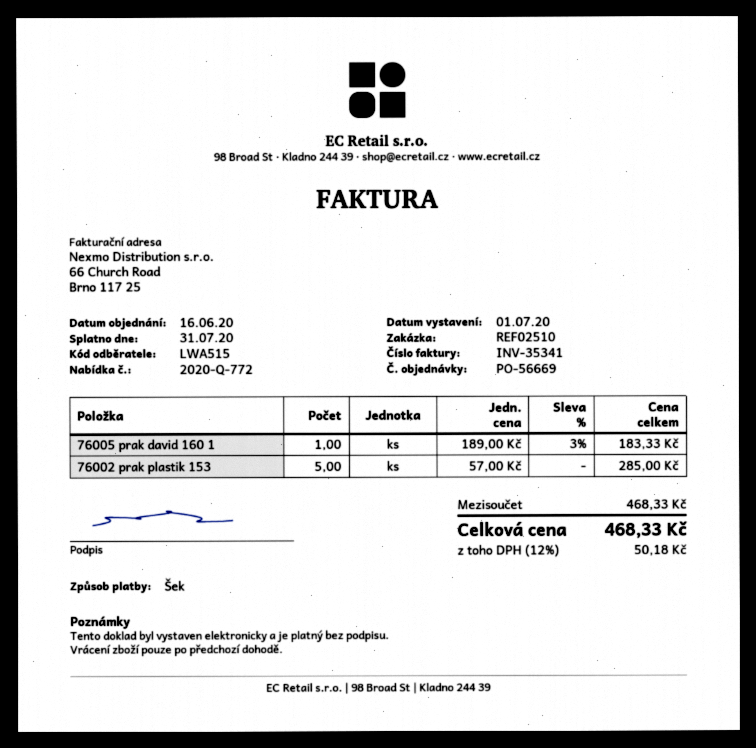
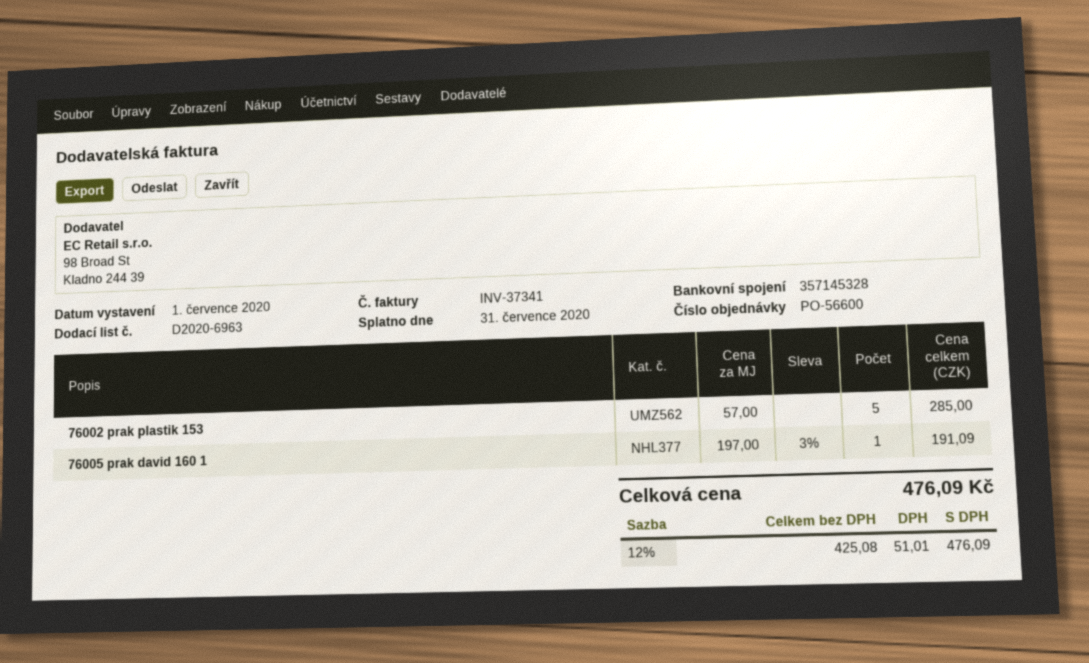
order number: PO-56669 -> PO-56600
invoice number: INV-35341 -> INV-37341
76005 prak david 160 1: 1 x 189.00 - 3% = 183.33 -> 1 x 197.00 - 3% = 191.09
tax: 12% = 50.18 -> 12% = 51.01
total: 468.33 -> 476.09

